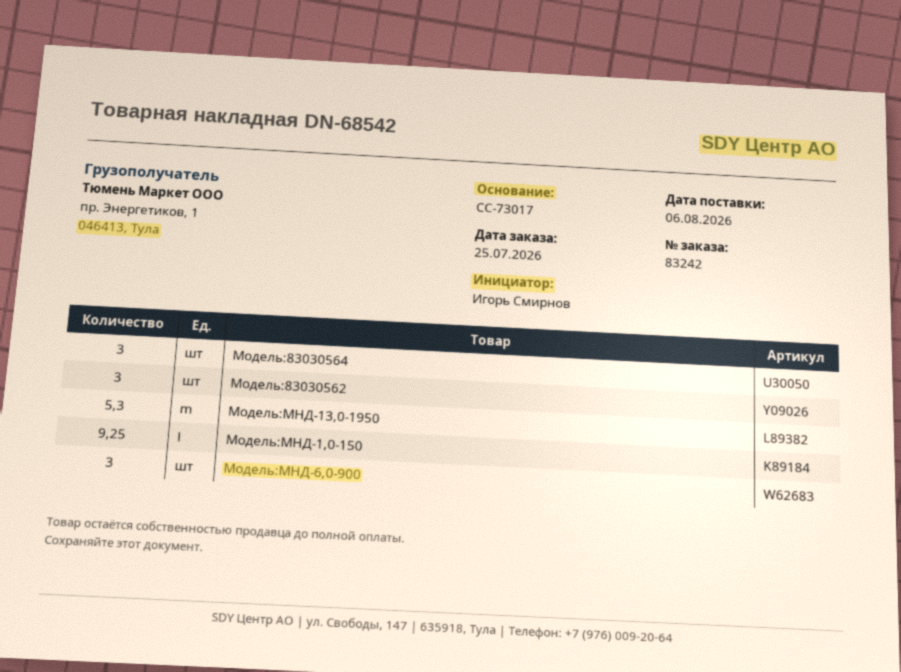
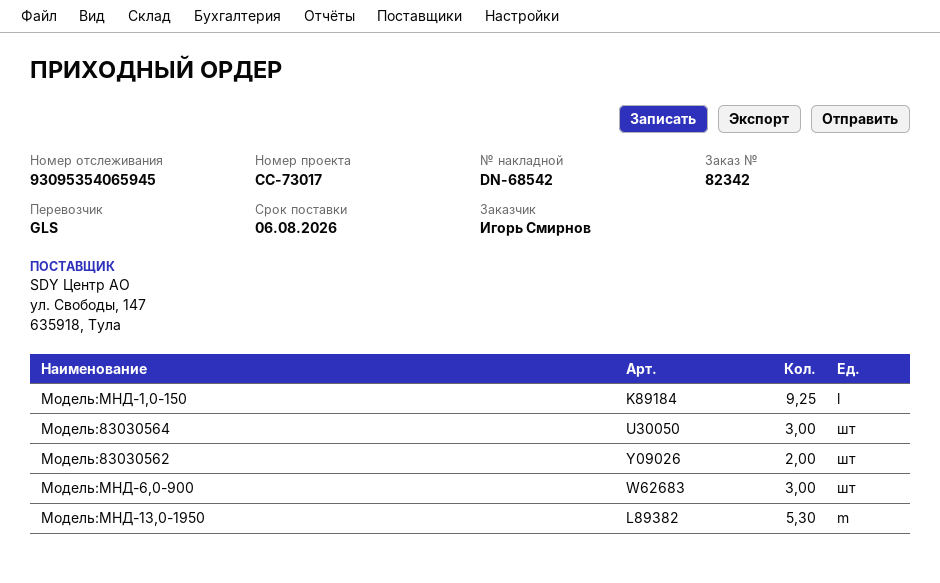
order number: 83242 -> 82342
Модель:83030562: 3 -> 2

